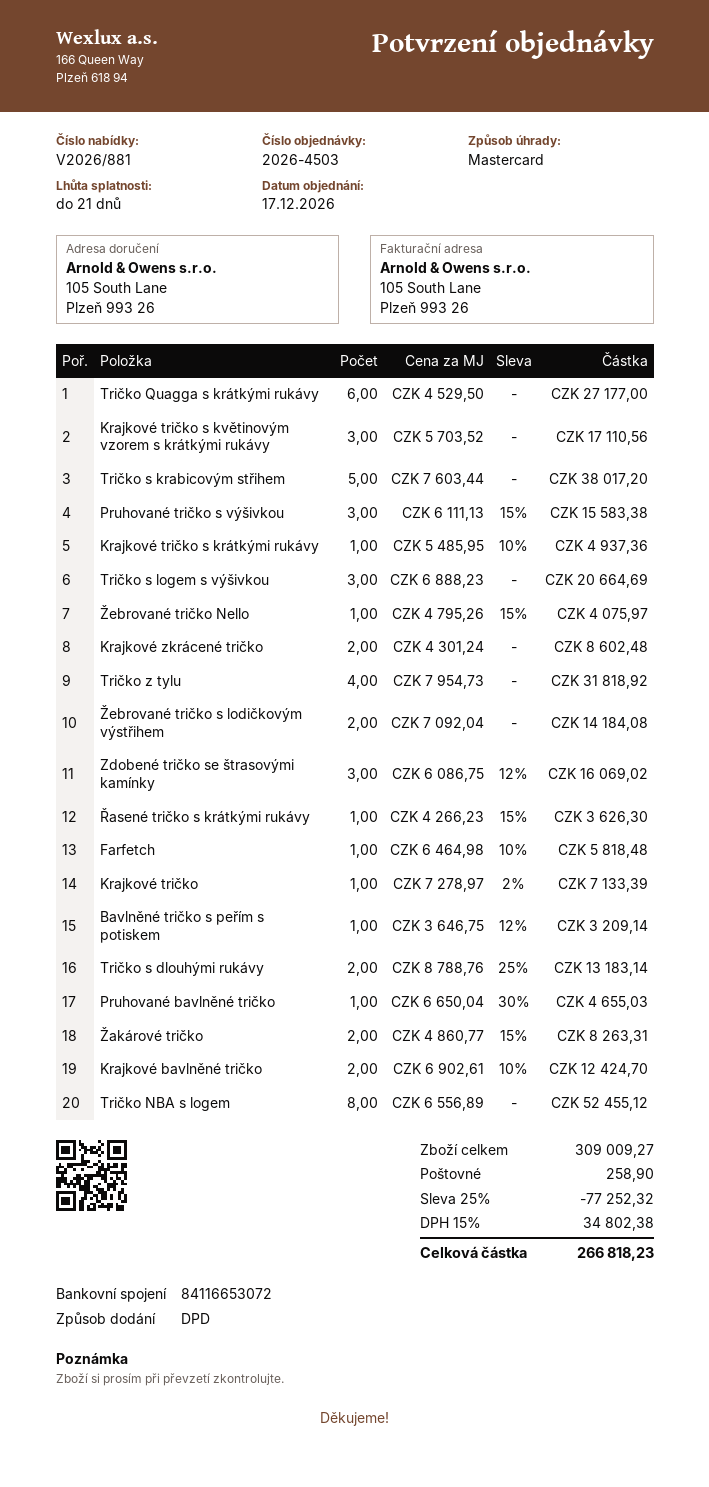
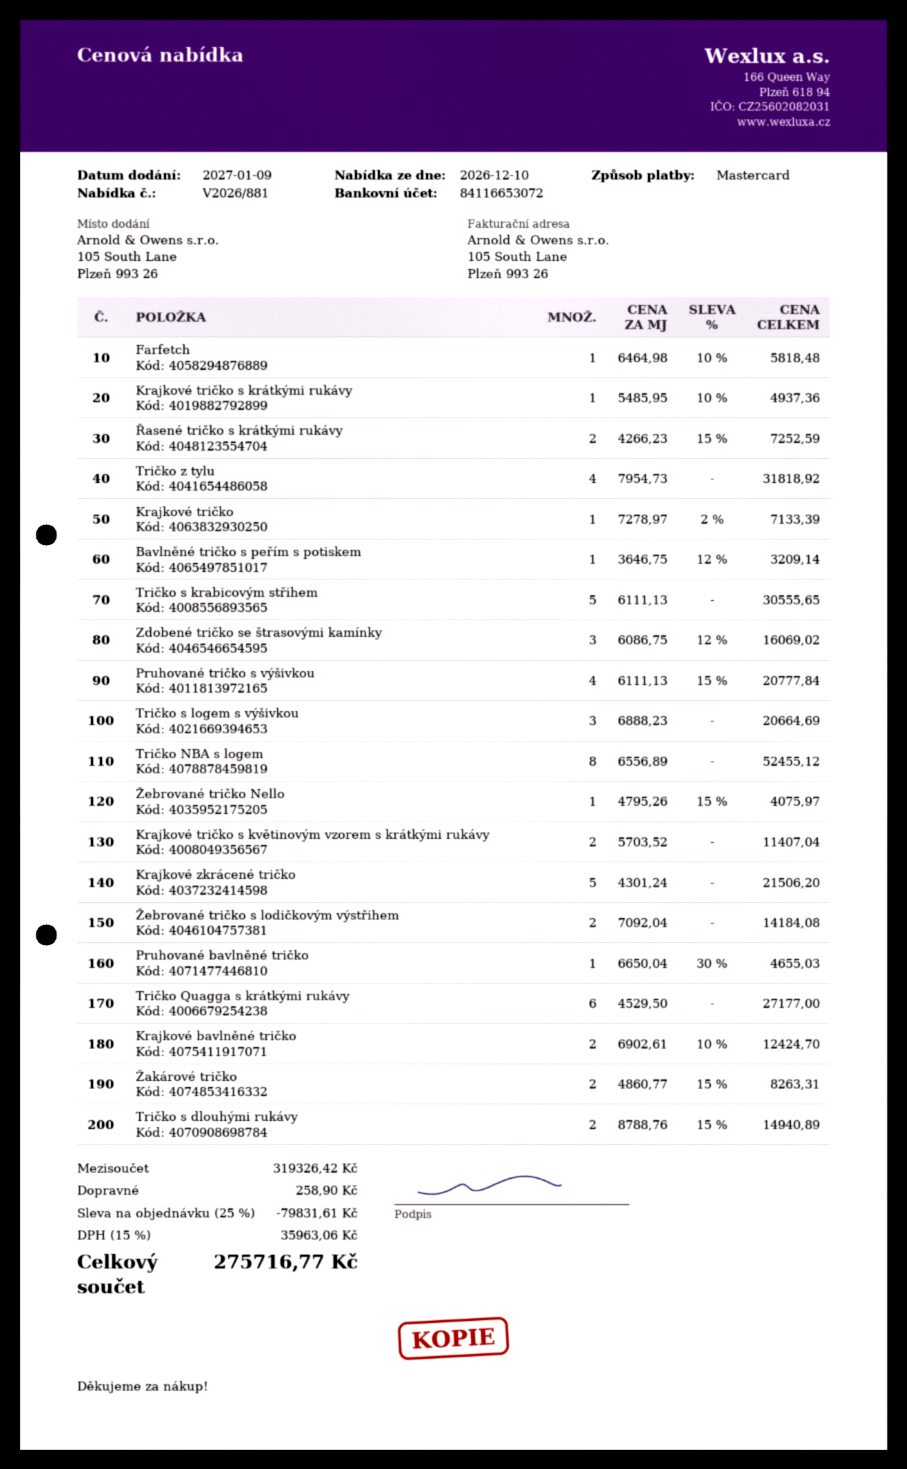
Krajkové tričko s květinovým vzorem s krátkými rukávy: 3 x 5703.52 = 17110.56 -> 2 x 5703.52 = 11407.04
Tričko s krabicovým střihem: 5 x 7603.44 = 38017.20 -> 5 x 6111.13 = 30555.65
Pruhované tričko s výšivkou: 3 x 6111.13 - 15% = 15583.38 -> 4 x 6111.13 - 15% = 20777.84
Krajkové zkrácené tričko: 2 x 4301.24 = 8602.48 -> 5 x 4301.24 = 21506.20
Řasené tričko s krátkými rukávy: 1 x 4266.23 - 15% = 3626.30 -> 2 x 4266.23 - 15% = 7252.59
Tričko s dlouhými rukávy: 2 x 8788.76 - 25% = 13183.14 -> 2 x 8788.76 - 15% = 14940.89
subtotal: 309009.27 -> 319326.42
discount: 25% = 77252.32 -> 25% = 79831.61
tax: 15% = 34802.38 -> 15% = 35963.06
total: 266818.23 -> 275716.77

